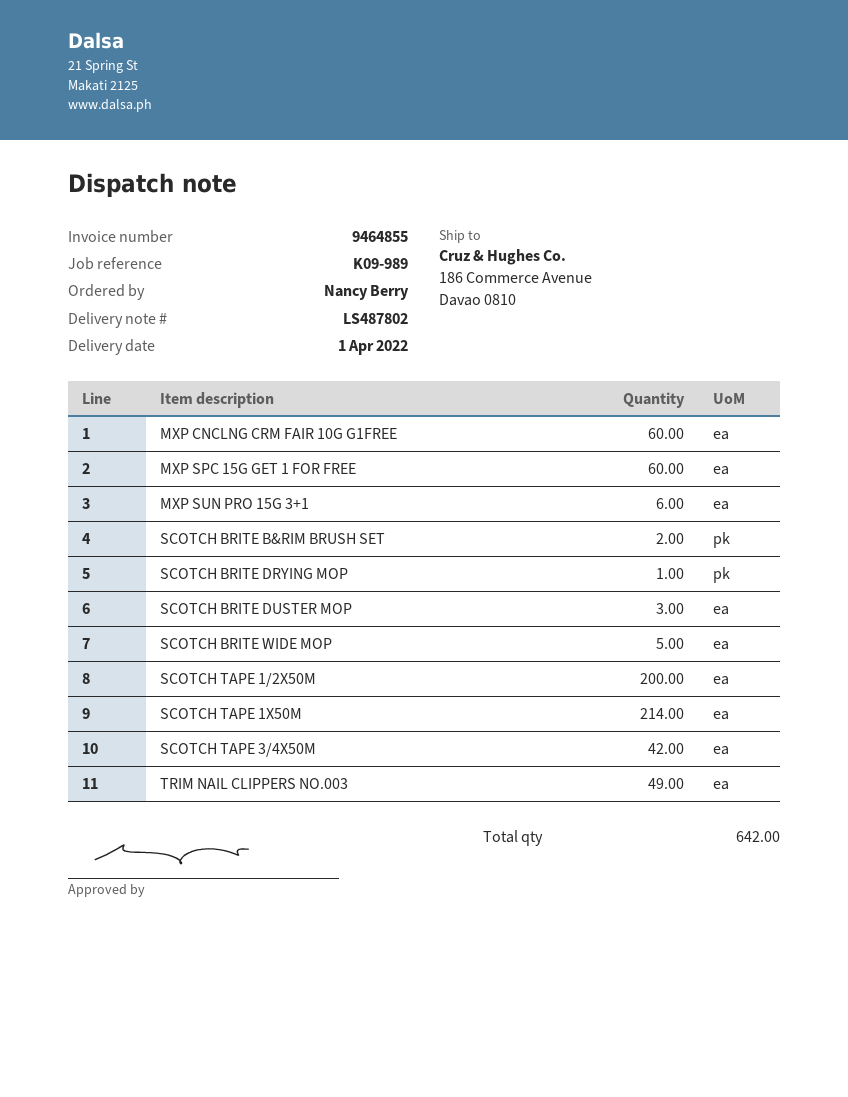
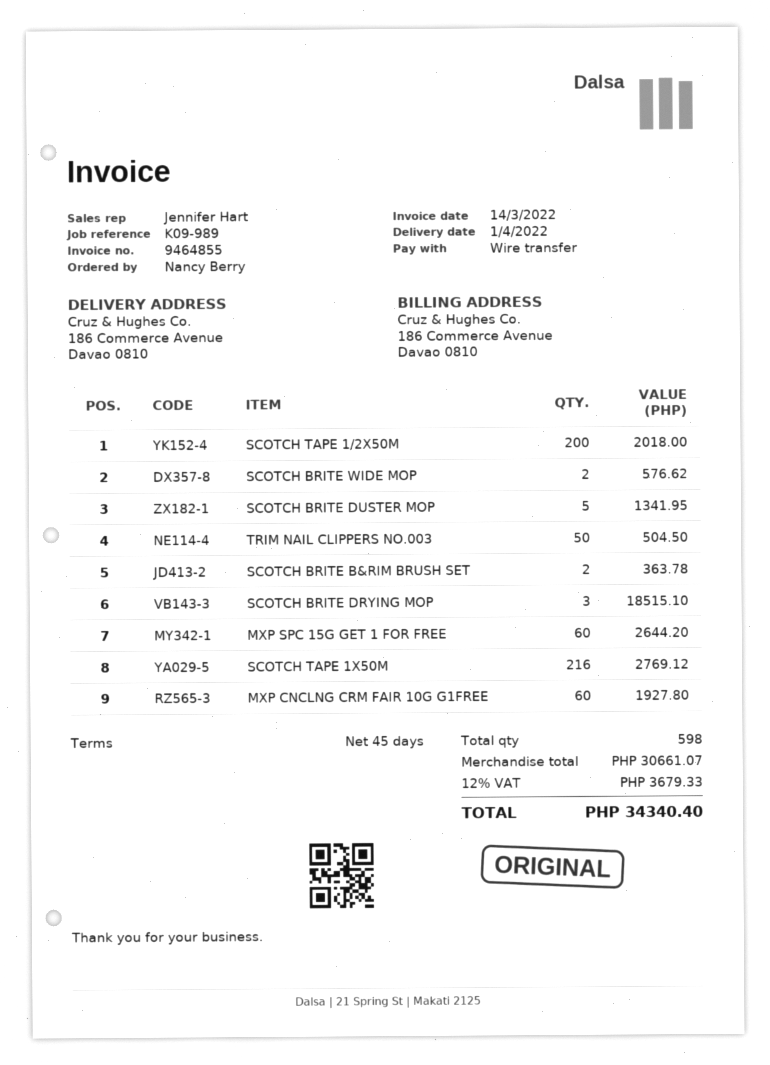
MXP SUN PRO 15G 3+1: 6 -> none
SCOTCH BRITE DRYING MOP: 1 -> 3
SCOTCH BRITE DUSTER MOP: 3 -> 5
SCOTCH BRITE WIDE MOP: 5 -> 2
SCOTCH TAPE 1X50M: 214 -> 216
SCOTCH TAPE 3/4X50M: 42 -> none
TRIM NAIL CLIPPERS NO.003: 49 -> 50
total quantity: 642 -> 598

